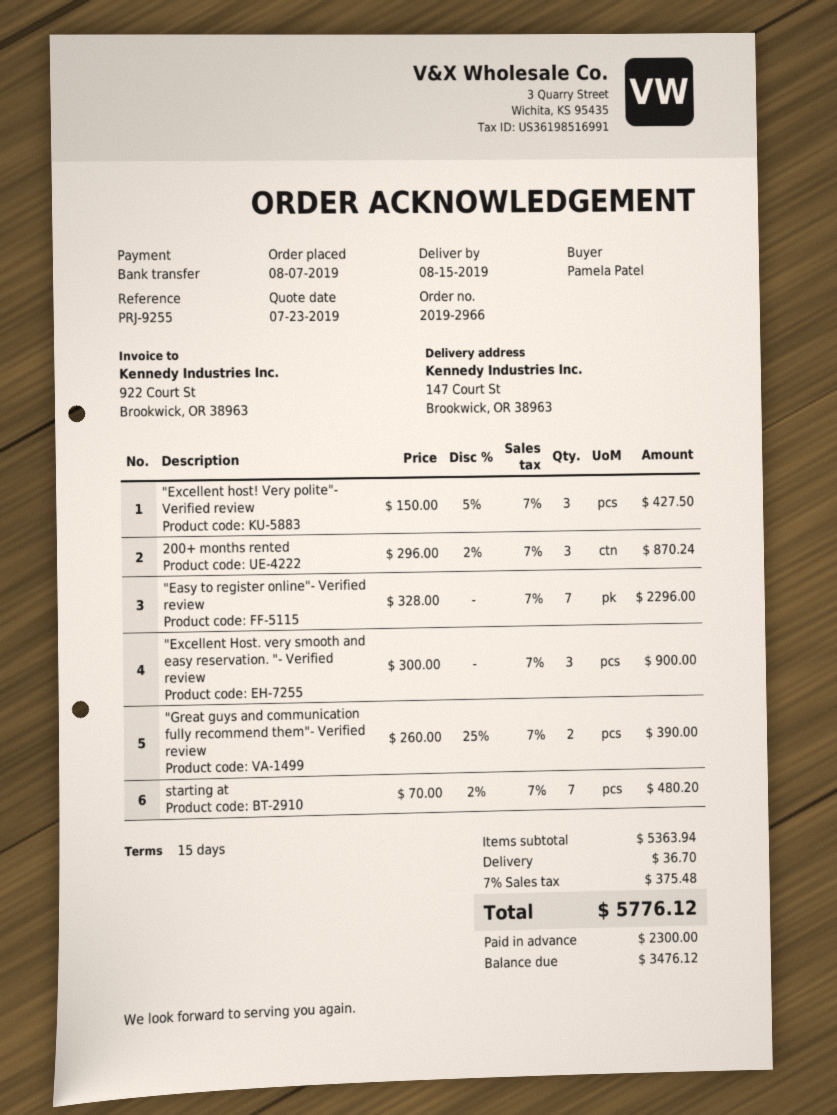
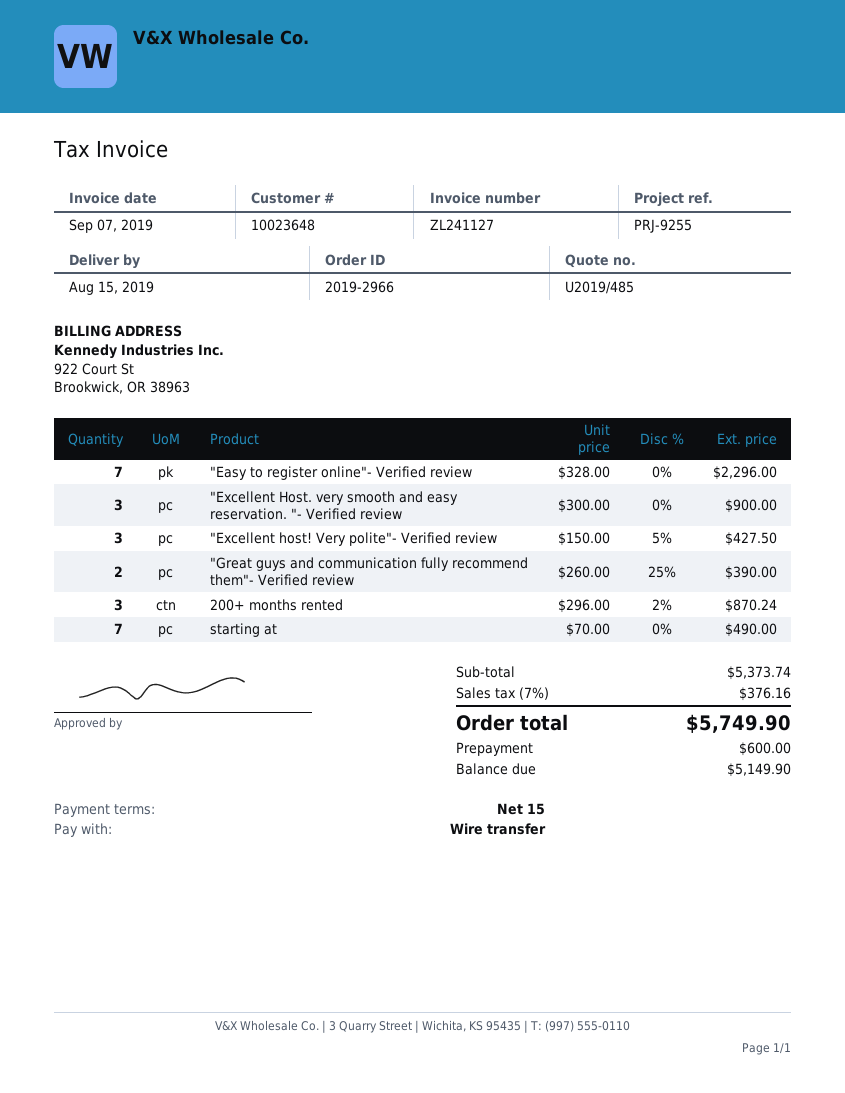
starting at: 7 x 70.00 - 2% = 480.20 -> 7 x 70.00 = 490.00
subtotal: 5363.94 -> 5373.74
shipping: 36.70 -> none
tax: 7% = 375.48 -> 7% = 376.16
total: 5776.12 -> 5749.90
deposit: 2300.00 -> 600.00
balance: 3476.12 -> 5149.90

